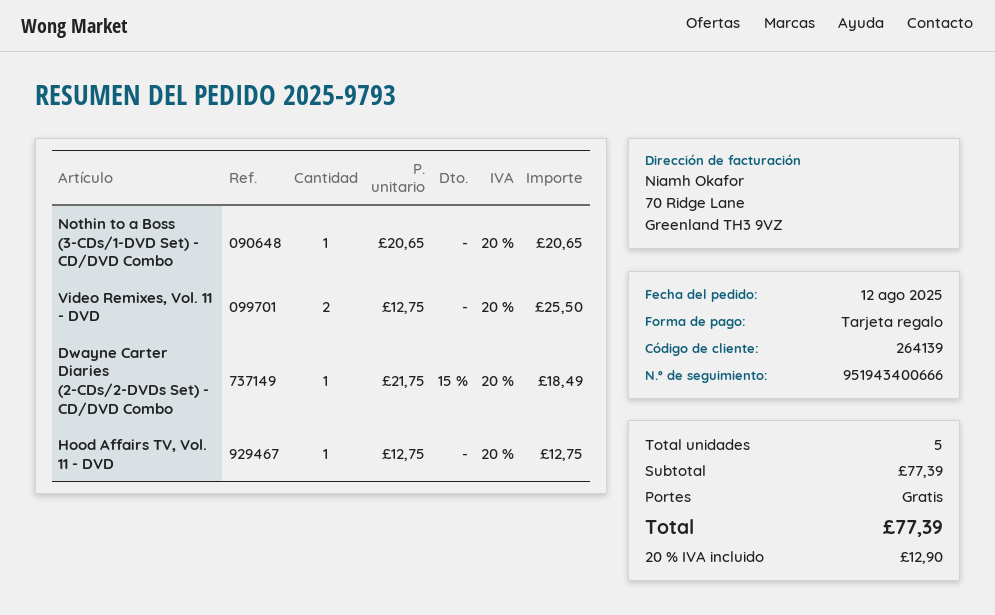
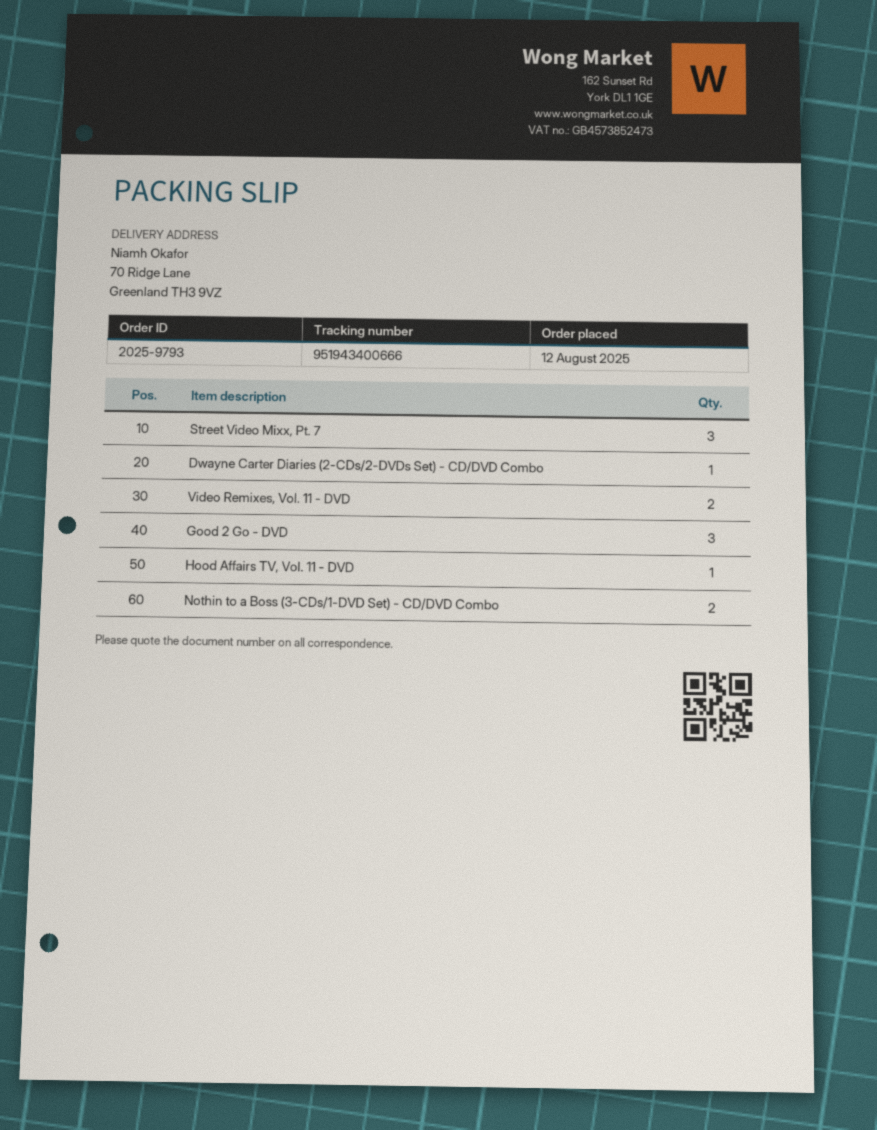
Nothin to a Boss (3-CDs/1-DVD Set) - CD/DVD Combo: 1 -> 2
Street Video Mixx, Pt. 7: none -> 3
Good 2 Go - DVD: none -> 3

